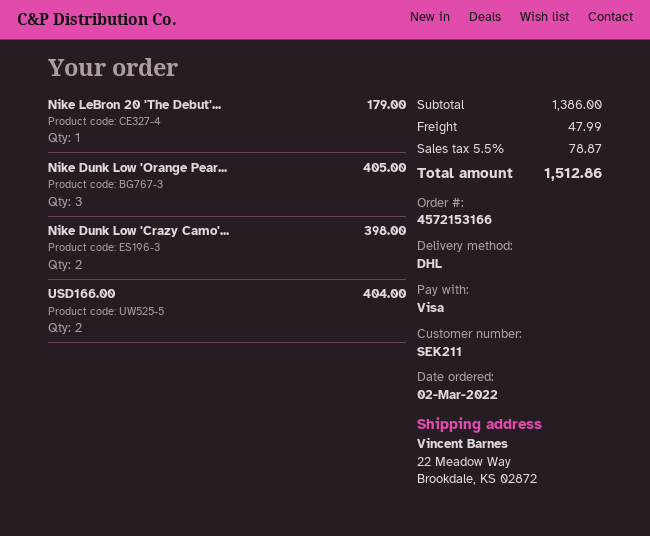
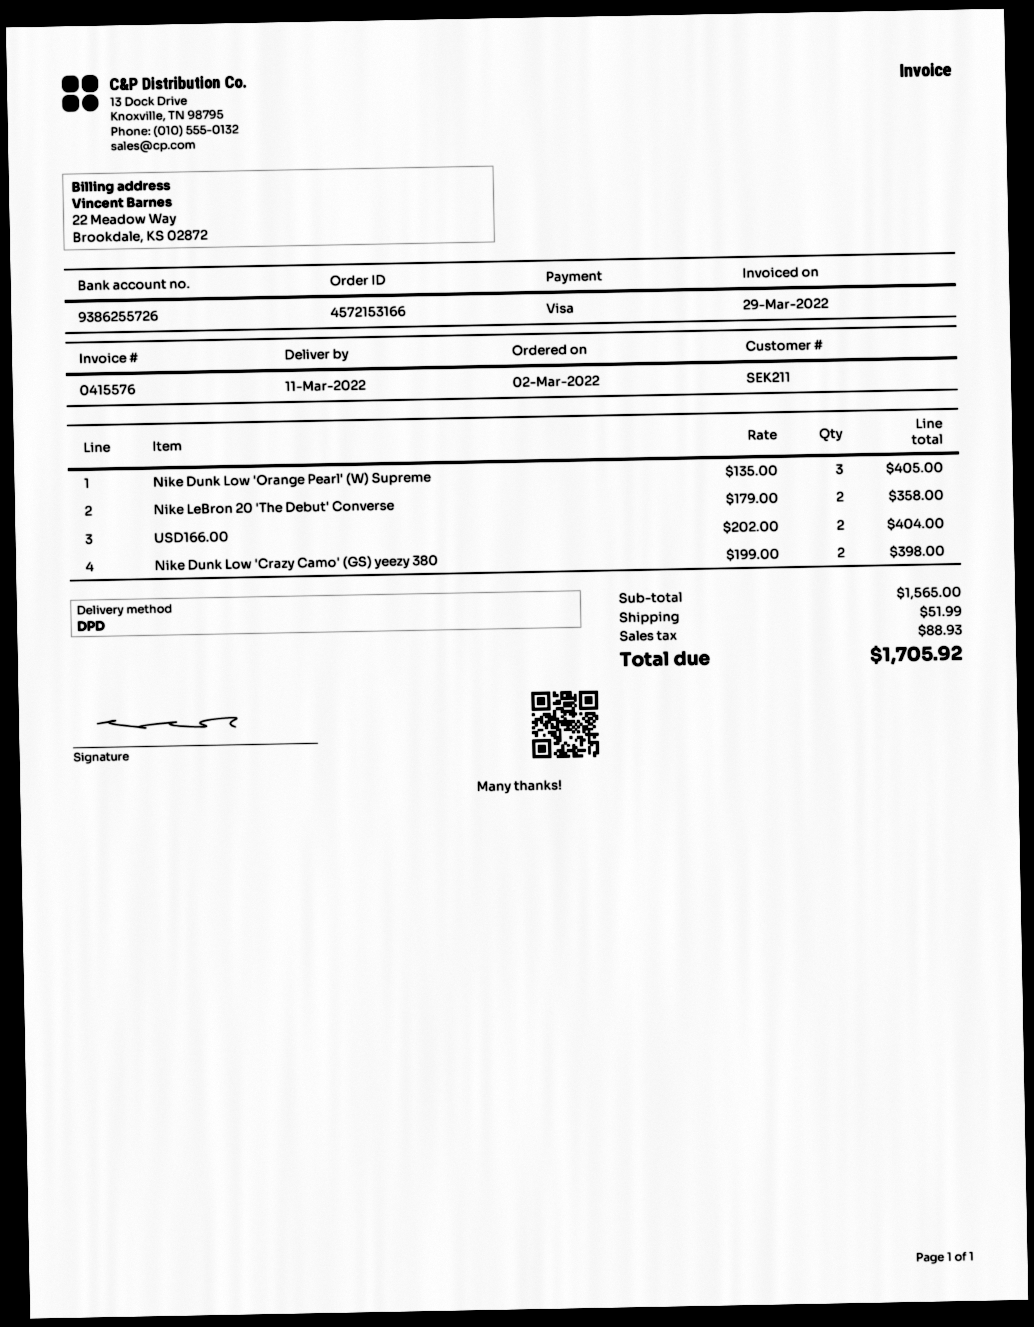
shipping method: DHL -> DPD
Nike LeBron 20 'The Debut'...: 1 for 179.00 -> 2 for 358.00
subtotal: 1386.00 -> 1565.00
shipping: 47.99 -> 51.99
tax: 78.87 -> 88.93
total: 1512.86 -> 1705.92

